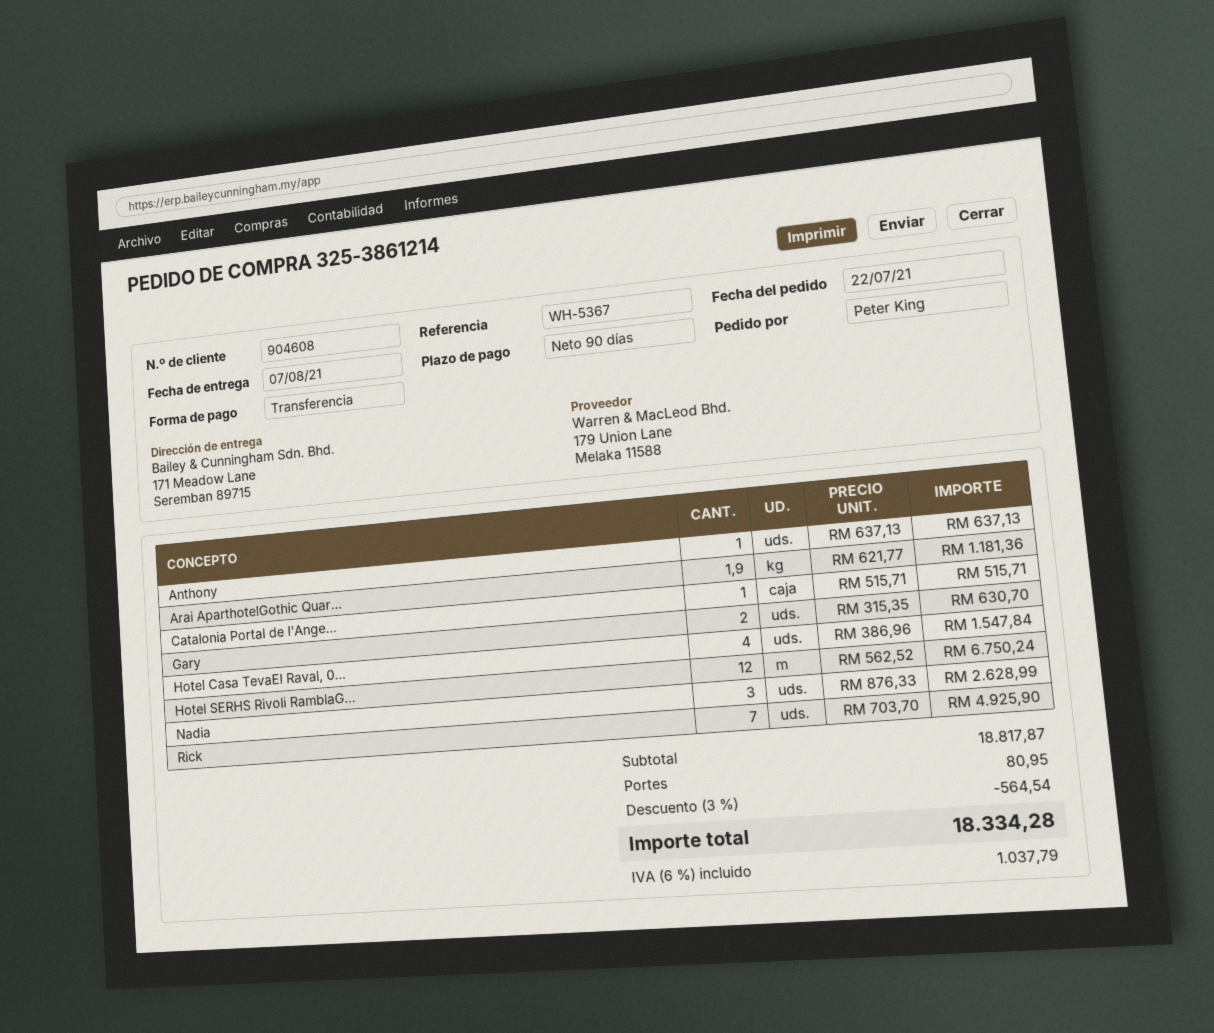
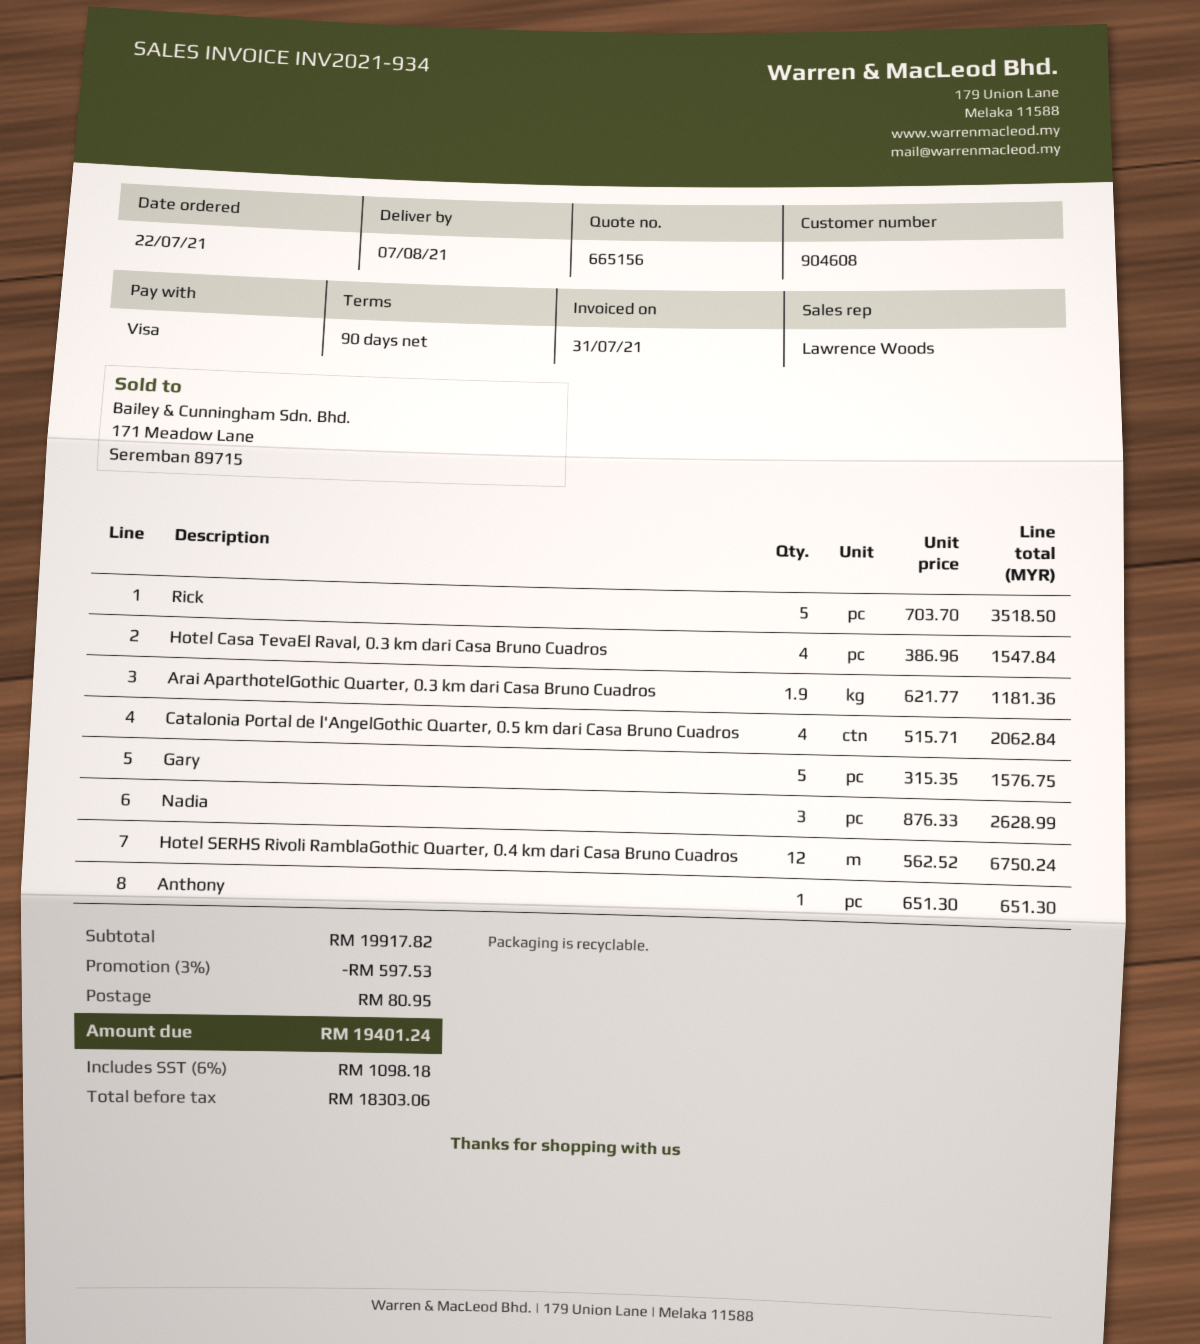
payment method: bank transfer -> Visa
Anthony: 1 x 637.13 = 637.13 -> 1 x 651.30 = 651.30
Catalonia Portal de l'Ange...: 1 x 515.71 = 515.71 -> 4 x 515.71 = 2062.84
Gary: 2 x 315.35 = 630.70 -> 5 x 315.35 = 1576.75
Rick: 7 x 703.70 = 4925.90 -> 5 x 703.70 = 3518.50
subtotal: 18817.87 -> 19917.82
discount: 3% = 564.54 -> 3% = 597.53
tax: 6% = 1037.79 -> 6% = 1098.18
total: 18334.28 -> 19401.24

